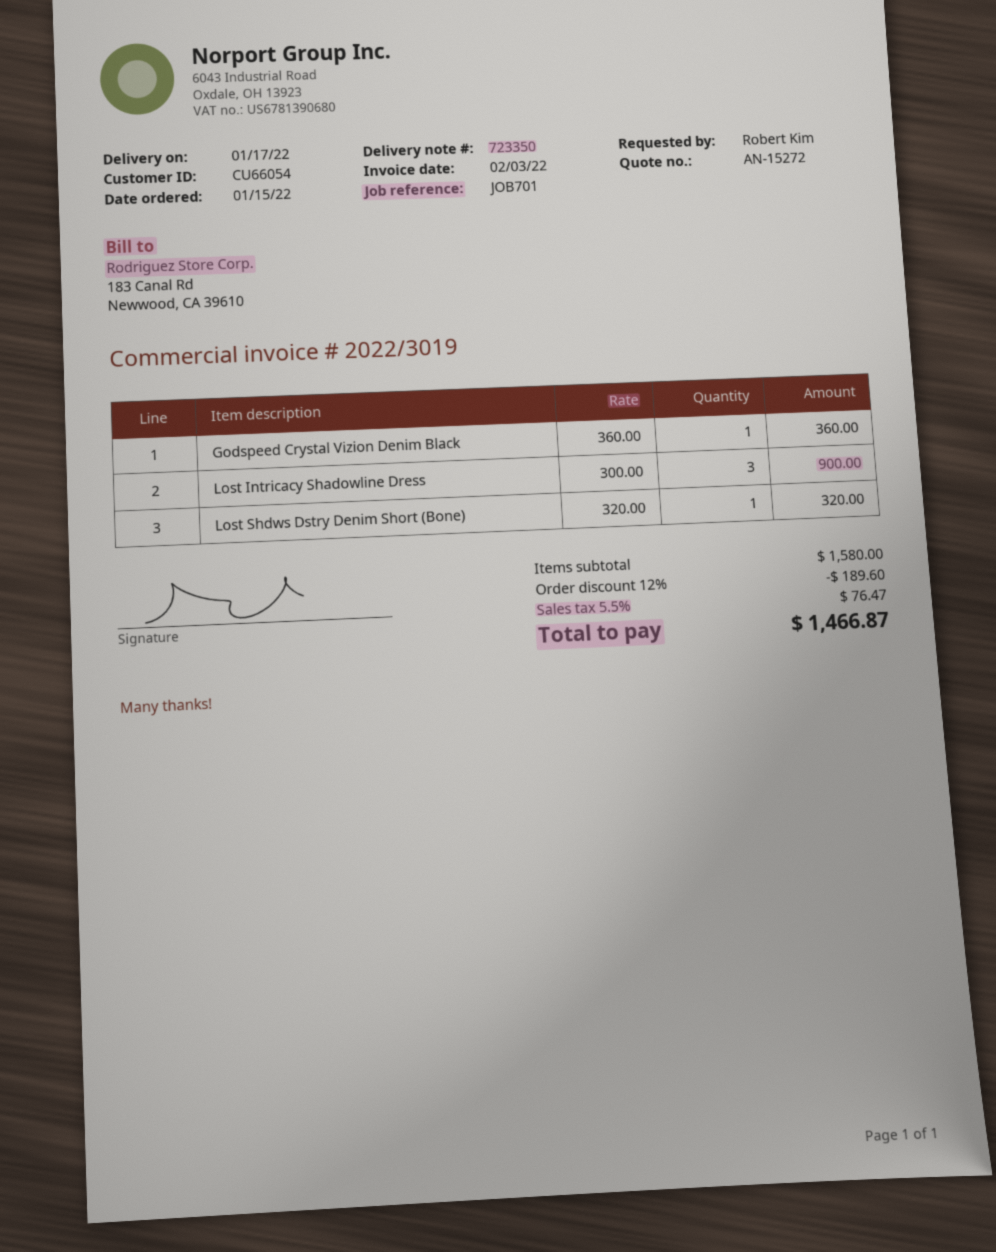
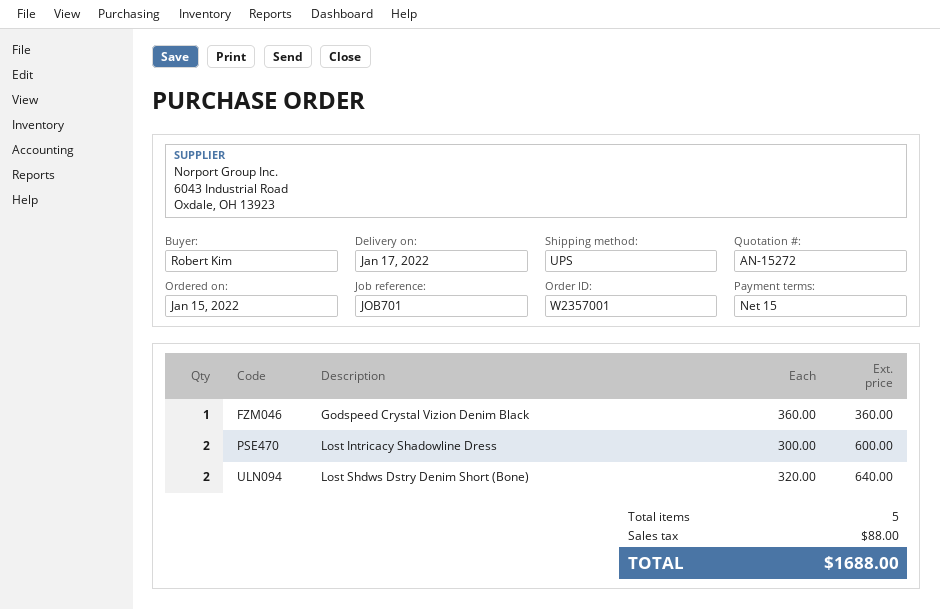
Lost Intricacy Shadowline Dress: 3 x 300.00 = 900.00 -> 2 x 300.00 = 600.00
Lost Shdws Dstry Denim Short (Bone): 1 x 320.00 = 320.00 -> 2 x 320.00 = 640.00
discount: 12% = 189.60 -> none
tax: 76.47 -> 88.00
total: 1466.87 -> 1688.00

